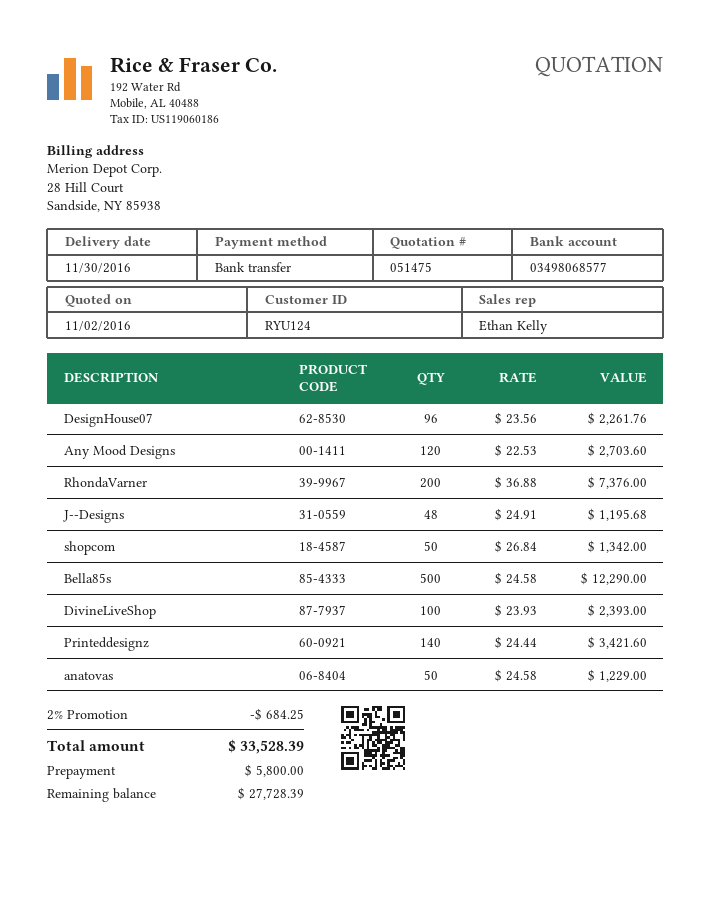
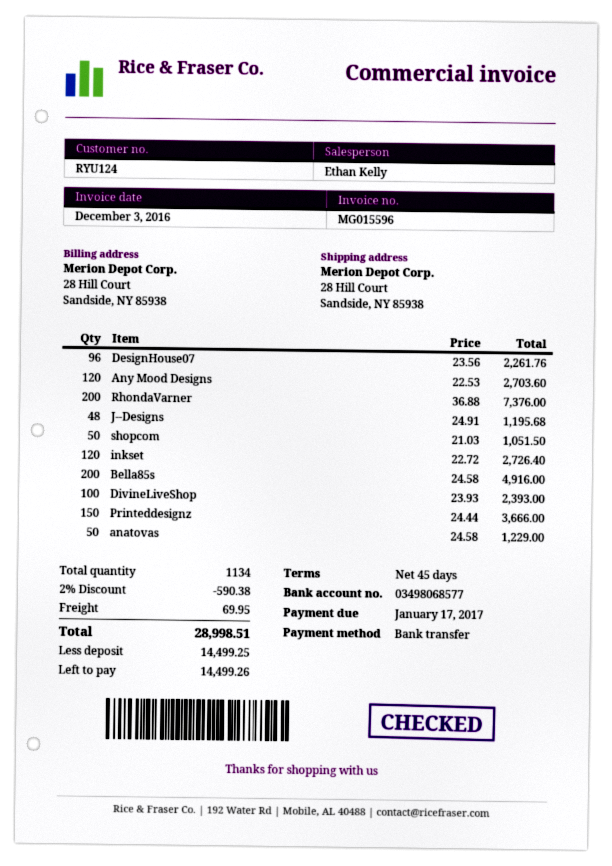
shopcom: 50 x 26.84 = 1342.00 -> 50 x 21.03 = 1051.50
Bella85s: 500 x 24.58 = 12290.00 -> 200 x 24.58 = 4916.00
Printeddesignz: 140 x 24.44 = 3421.60 -> 150 x 24.44 = 3666.00
inkset: none -> 120 x 22.72 = 2726.40
discount: 2% = 684.25 -> 2% = 590.38
shipping: none -> 69.95
total: 33528.39 -> 28998.51
deposit: 5800.00 -> 14499.25
balance: 27728.39 -> 14499.26

